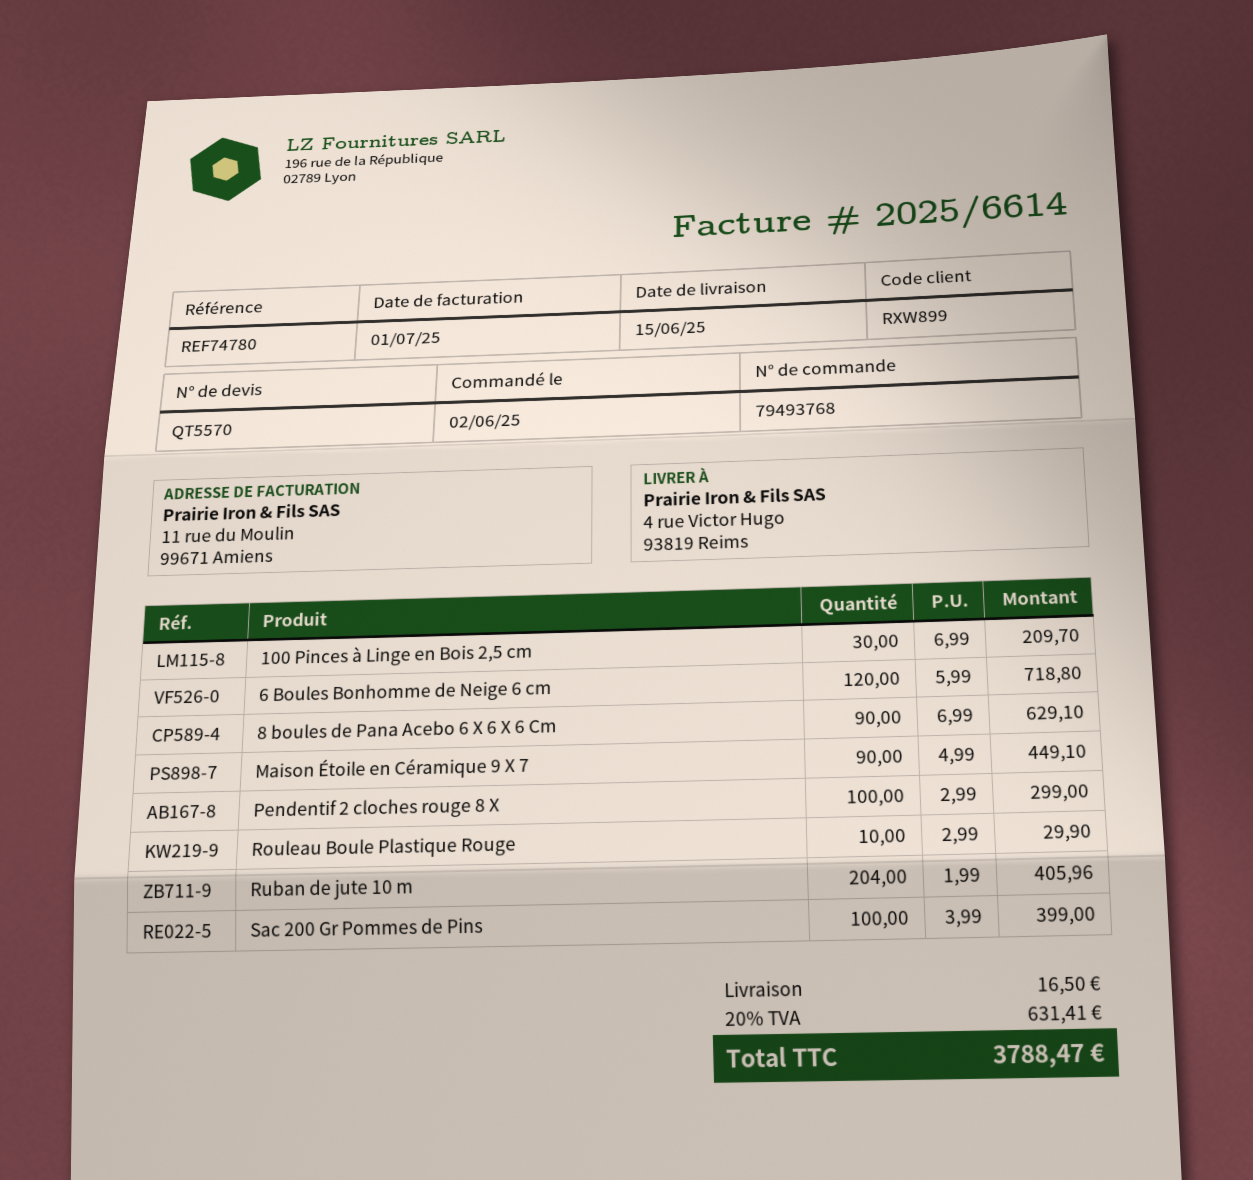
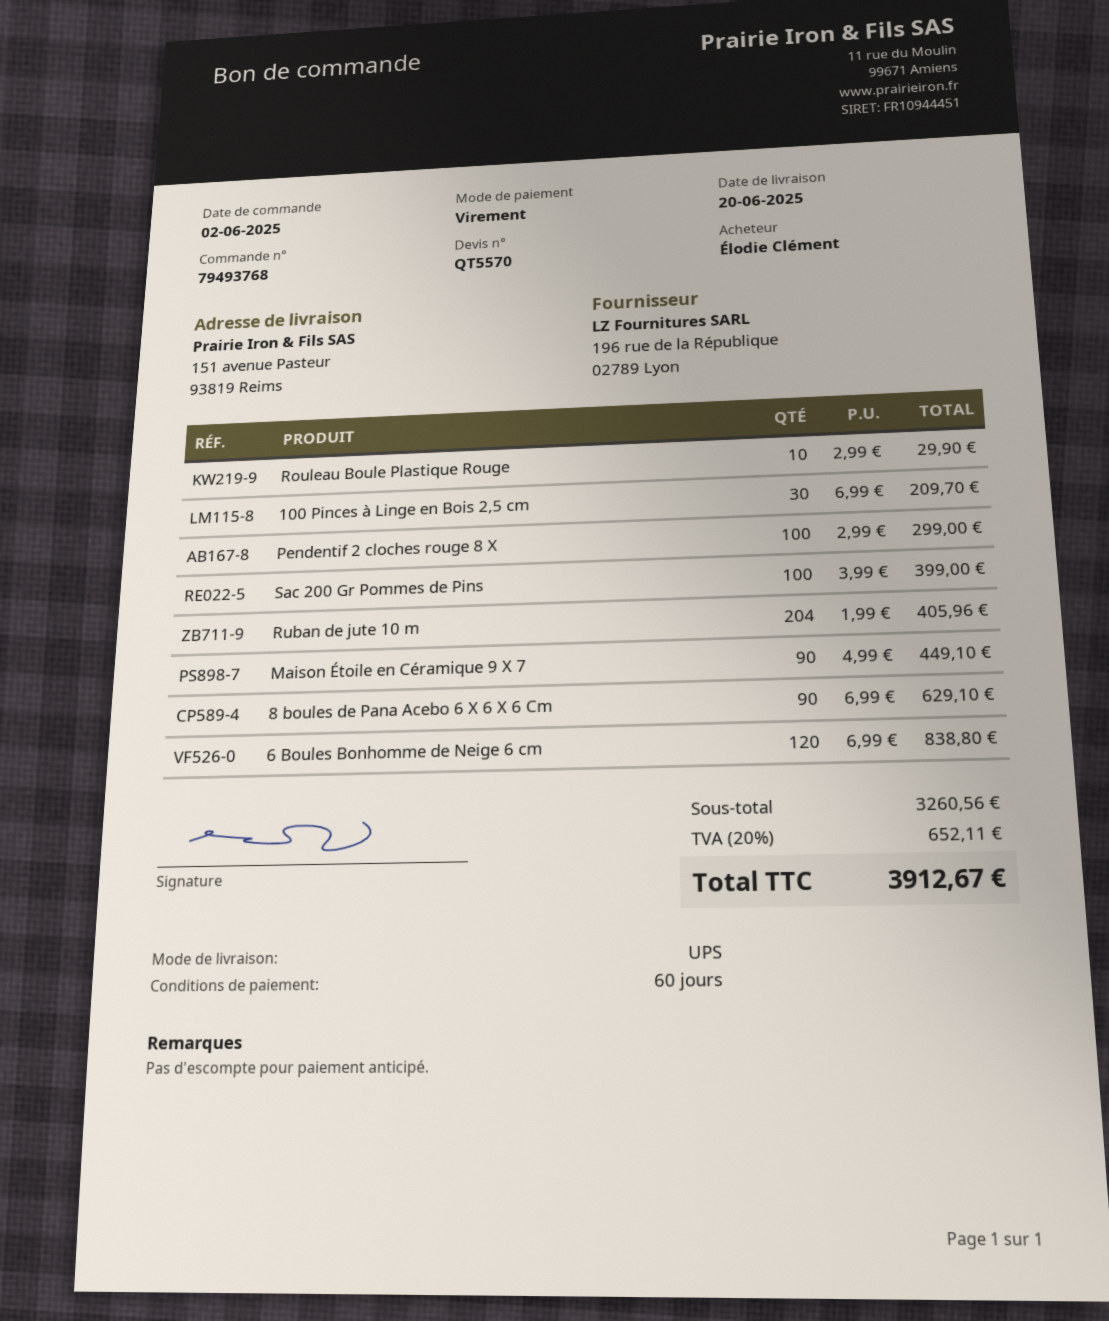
delivery date: 2025-06-15 -> 2025-06-20
ship to: 4 rue Victor Hugo, 93819 Reims -> 151 avenue Pasteur, 93819 Reims
6 Boules Bonhomme de Neige 6 cm: 120 x 5.99 = 718.80 -> 120 x 6.99 = 838.80
shipping: 16.50 -> none
tax: 20% = 631.41 -> 20% = 652.11
total: 3788.47 -> 3912.67

